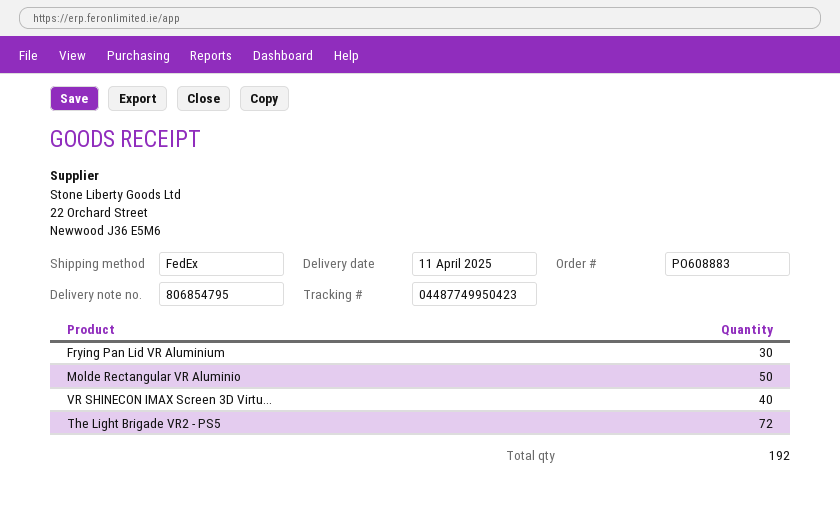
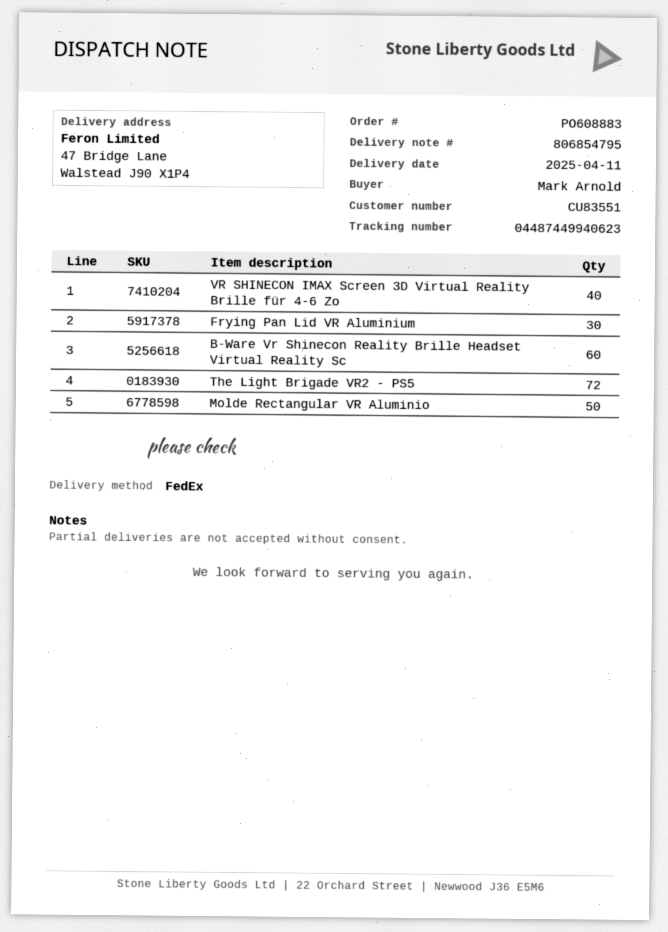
tracking number: 04487749950423 -> 04487449940623
B-Ware Vr Shinecon Reality Brille Headset Virtual Reality Sc: none -> 60

